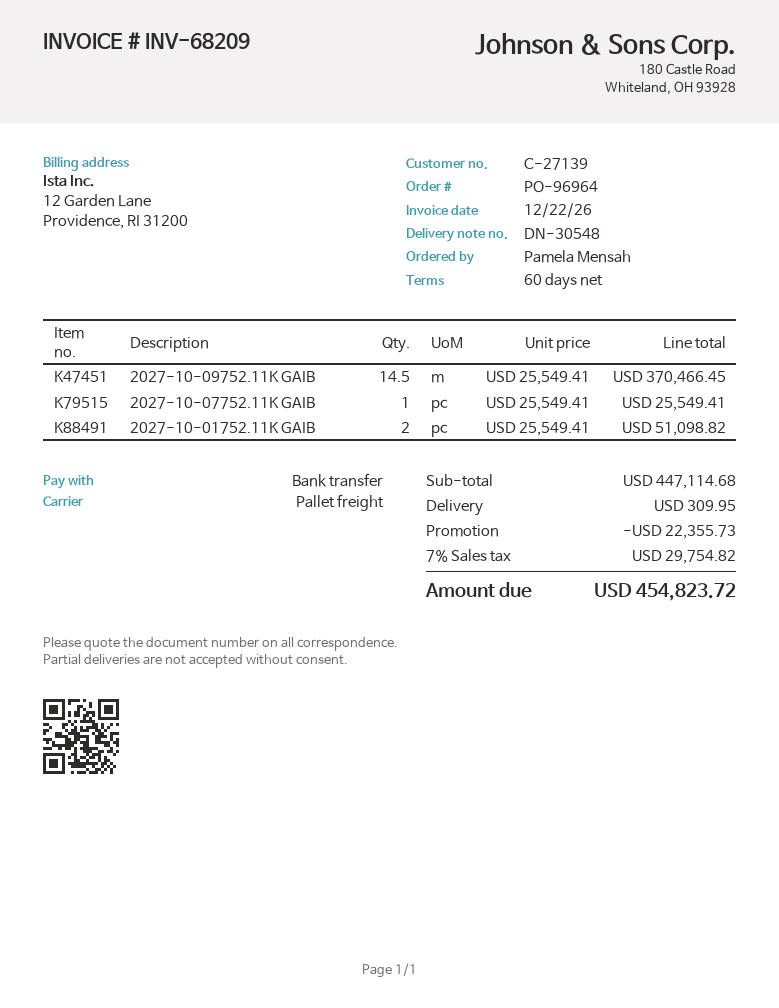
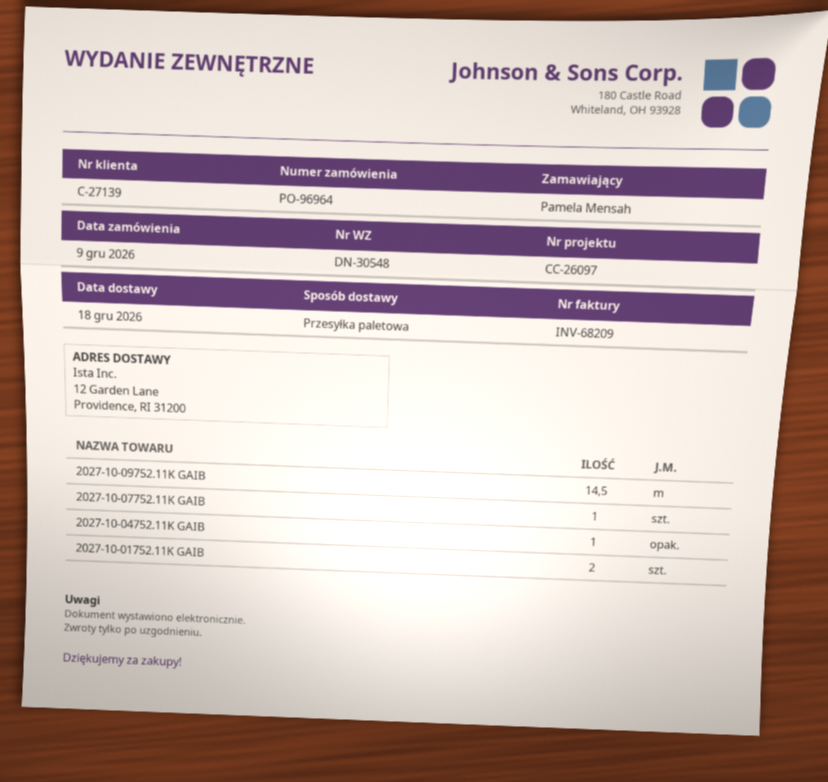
2027-10-04752.11K GAIB: none -> 1

